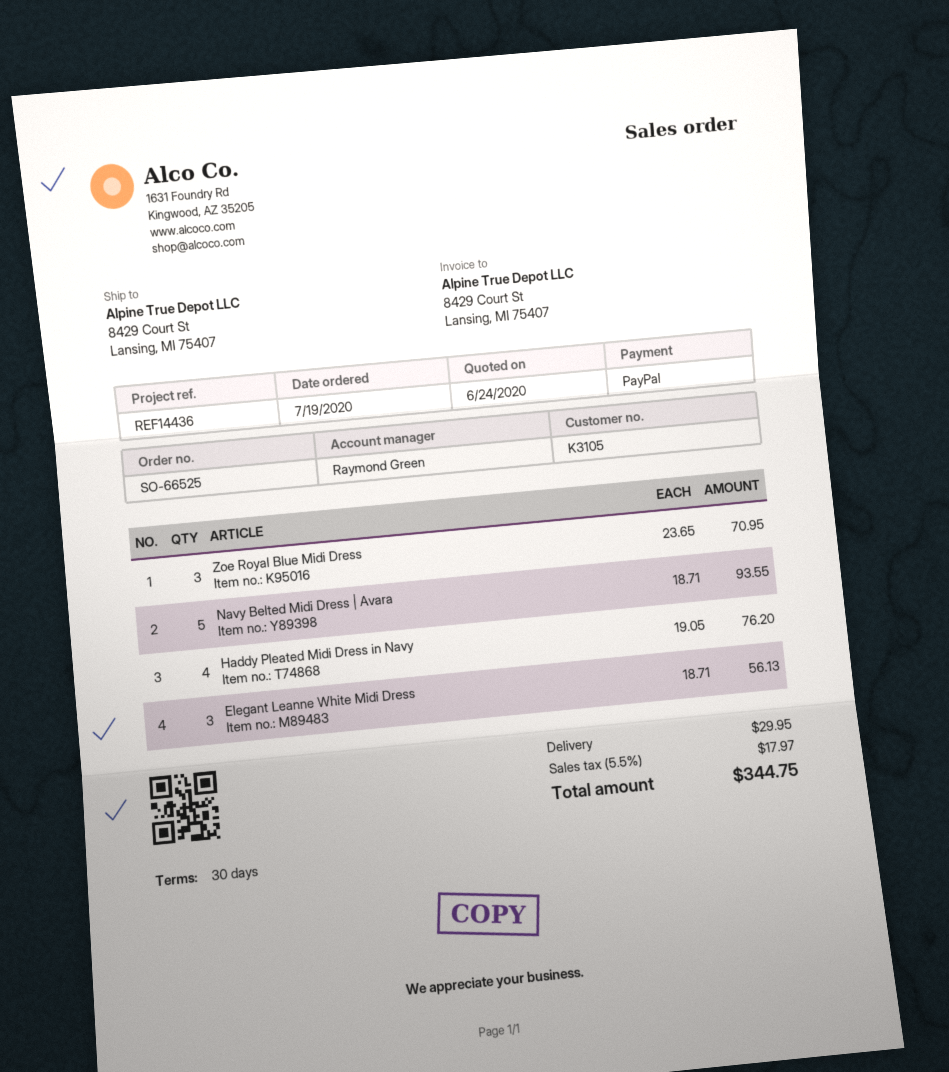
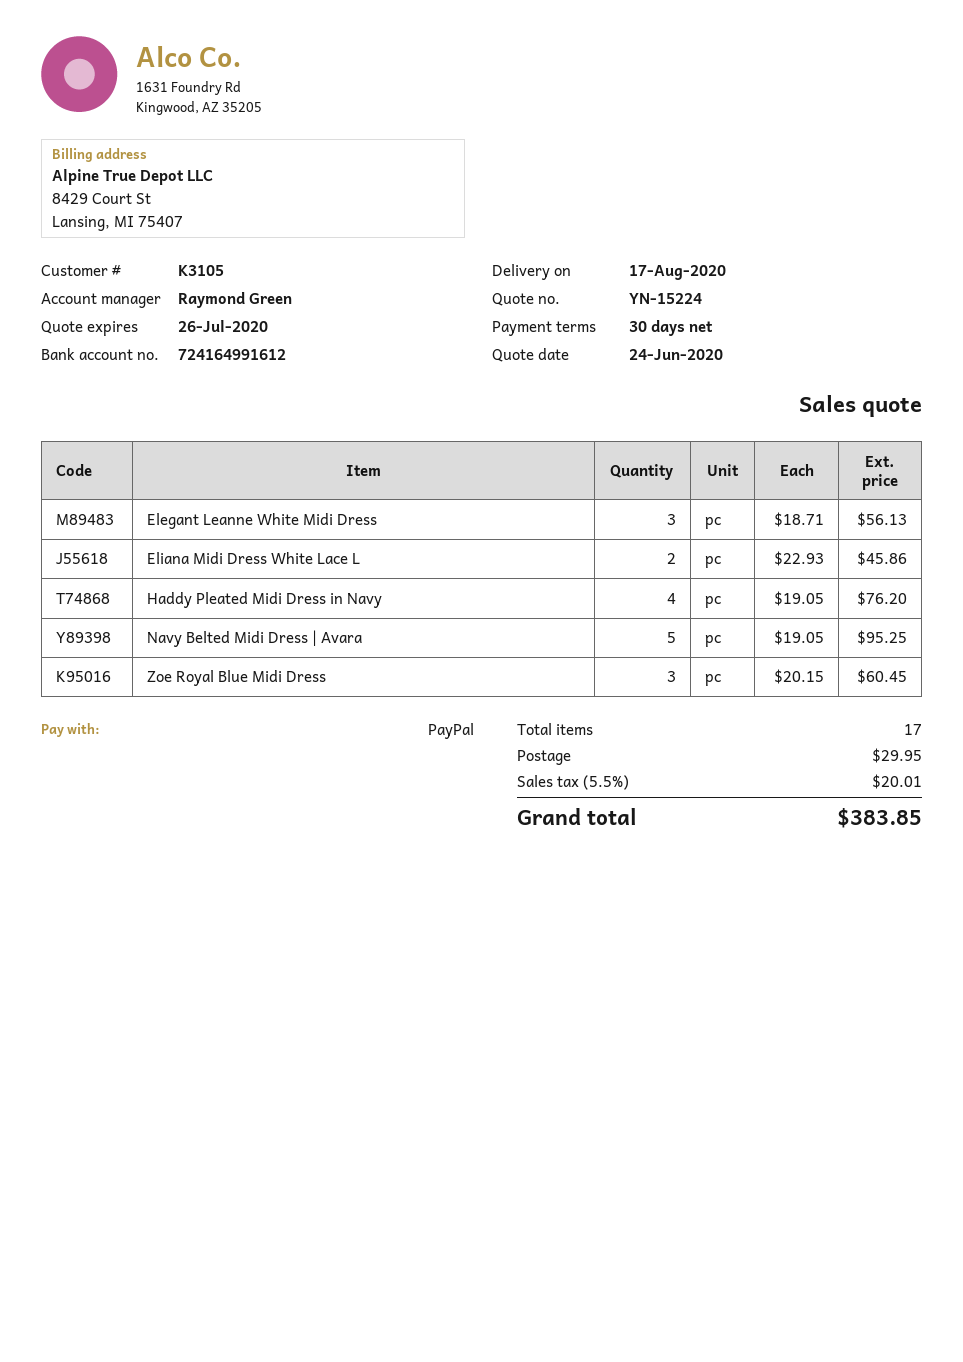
Zoe Royal Blue Midi Dress: 3 x 23.65 = 70.95 -> 3 x 20.15 = 60.45
Navy Belted Midi Dress | Avara: 5 x 18.71 = 93.55 -> 5 x 19.05 = 95.25
Eliana Midi Dress White Lace L: none -> 2 x 22.93 = 45.86
tax: 5.5% = 17.97 -> 5.5% = 20.01
total: 344.75 -> 383.85

